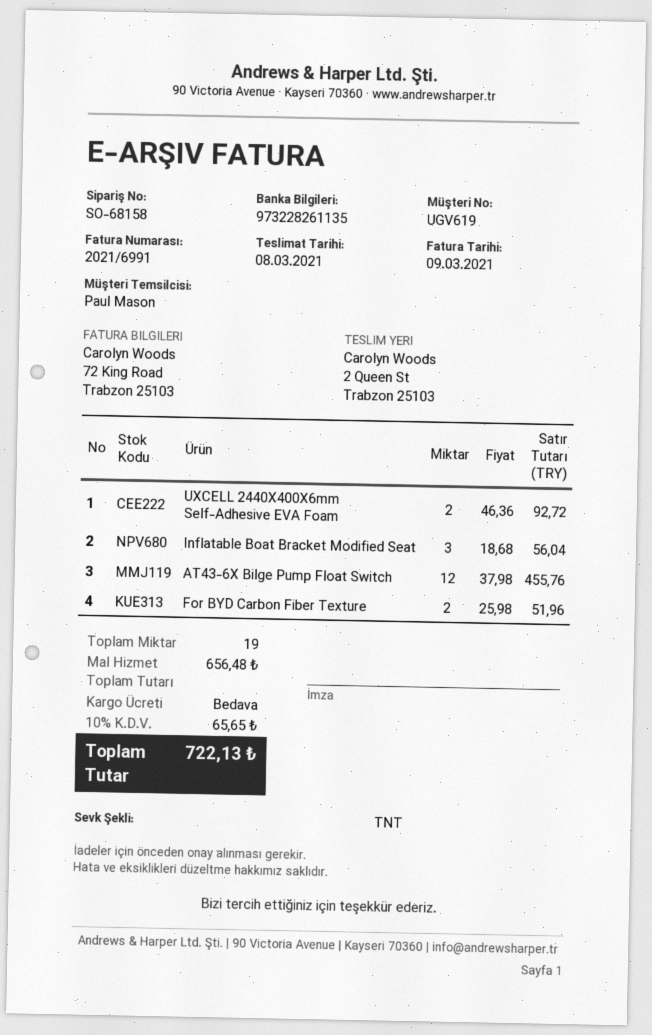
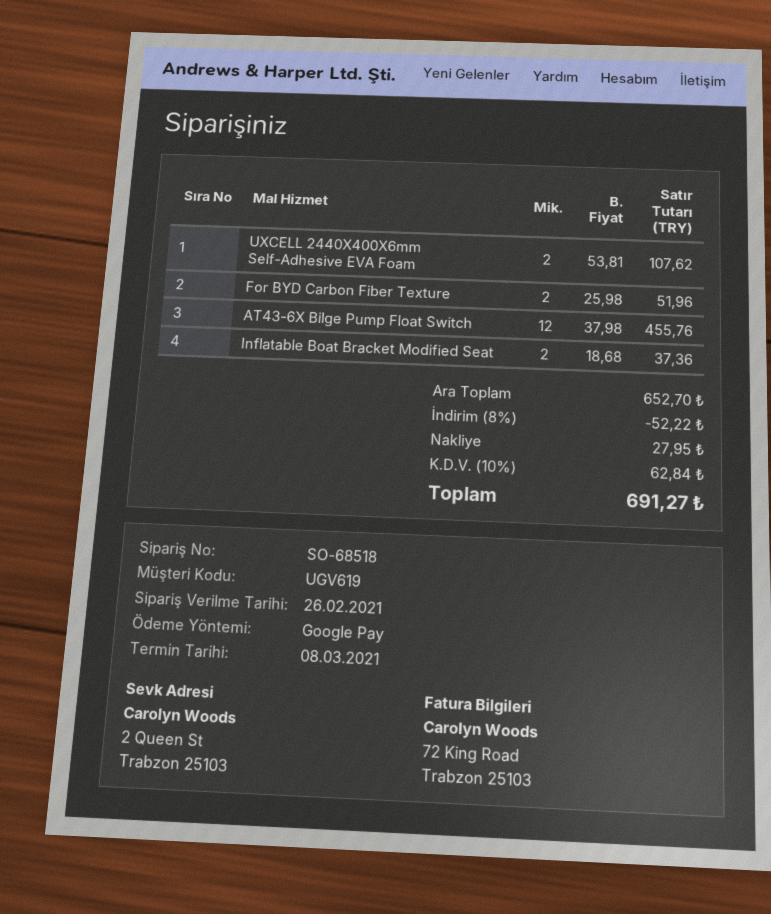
order number: SO-68158 -> SO-68518
UXCELL 2440X400X6mm Self-Adhesive EVA Foam: 2 x 46.36 = 92.72 -> 2 x 53.81 = 107.62
Inflatable Boat Bracket Modified Seat: 3 x 18.68 = 56.04 -> 2 x 18.68 = 37.36
subtotal: 656.48 -> 652.70
discount: none -> 8% = 52.22
shipping: 0.00 -> 27.95
tax: 10% = 65.65 -> 10% = 62.84
total: 722.13 -> 691.27

